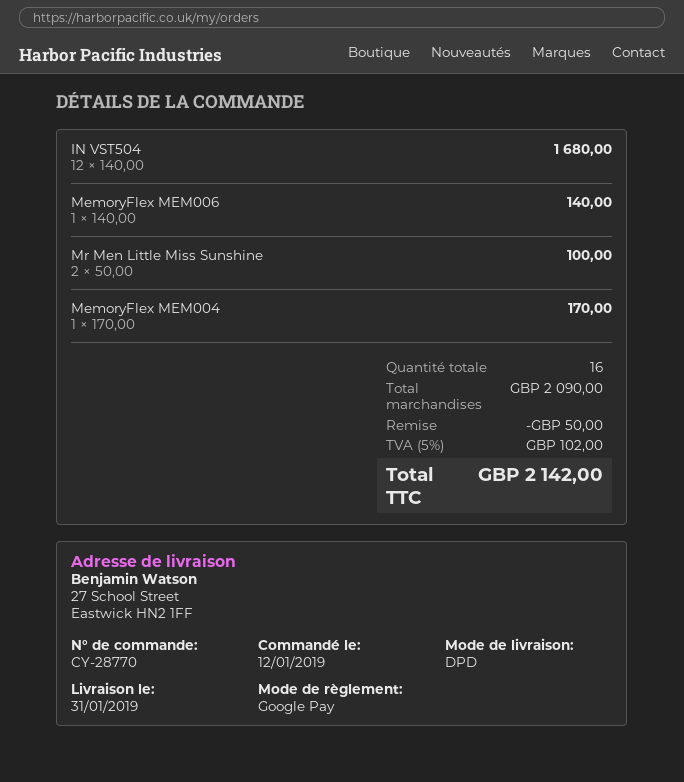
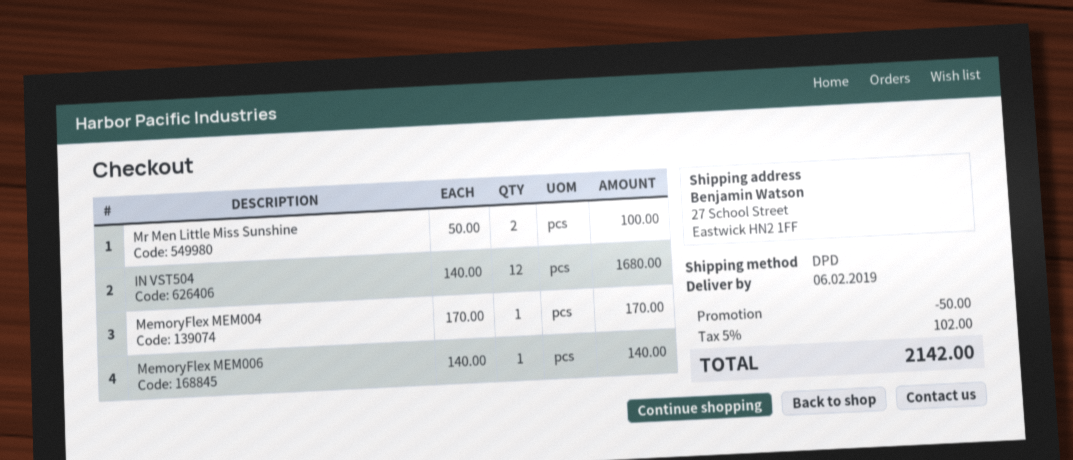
delivery date: 2019-01-31 -> 2019-02-06

